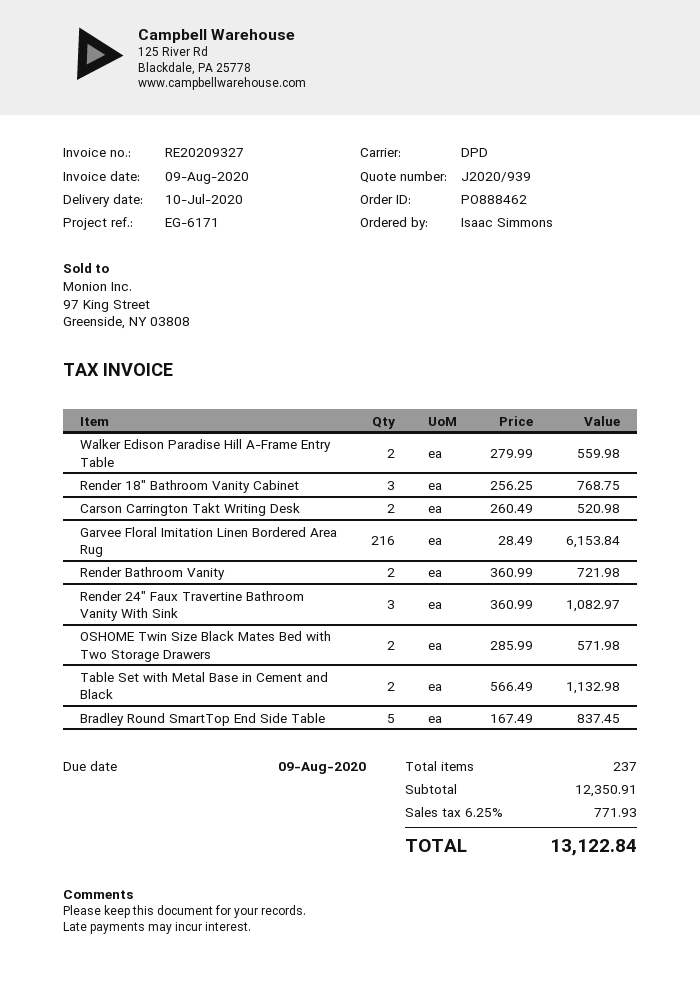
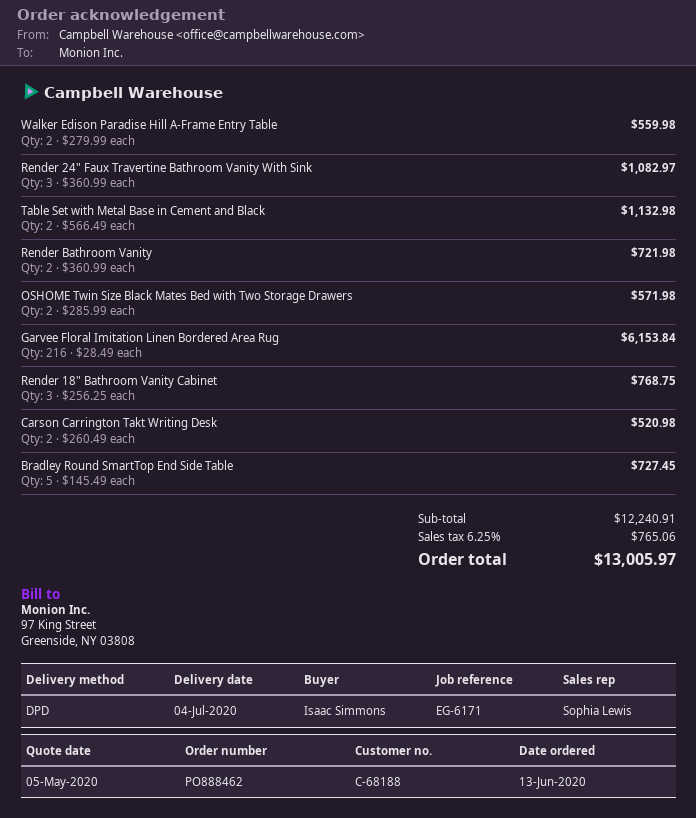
delivery date: 2020-07-10 -> 2020-07-04
Bradley Round SmartTop End Side Table: 5 x 167.49 = 837.45 -> 5 x 145.49 = 727.45
subtotal: 12350.91 -> 12240.91
tax: 6.25% = 771.93 -> 6.25% = 765.06
total: 13122.84 -> 13005.97

